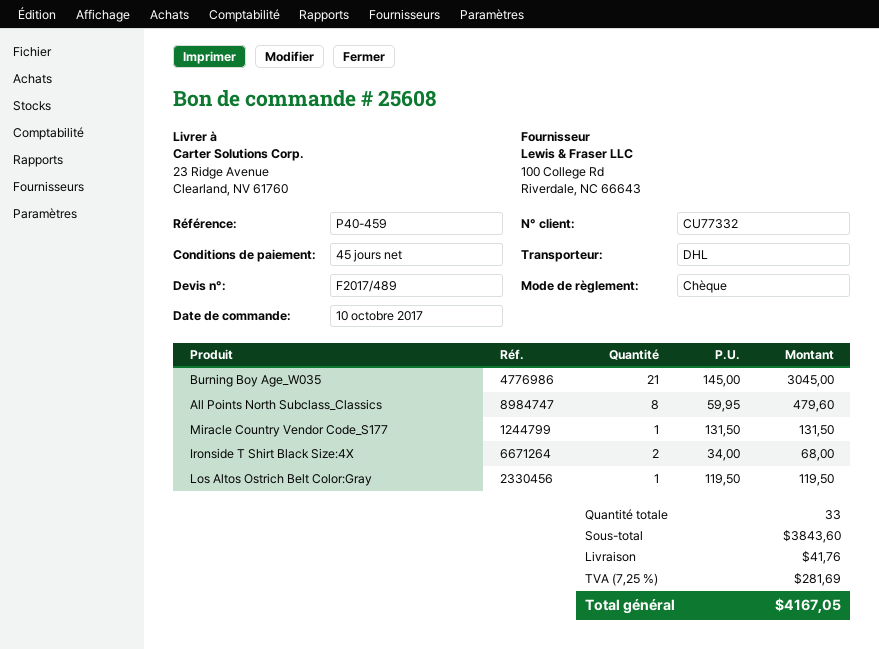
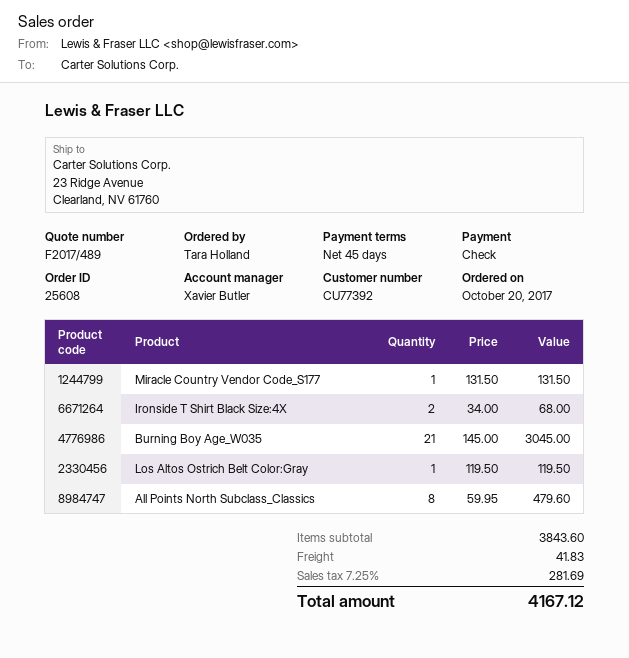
order date: 2017-10-10 -> 2017-10-20
customer number: CU77332 -> CU77392
shipping: 41.76 -> 41.83
total: 4167.05 -> 4167.12

